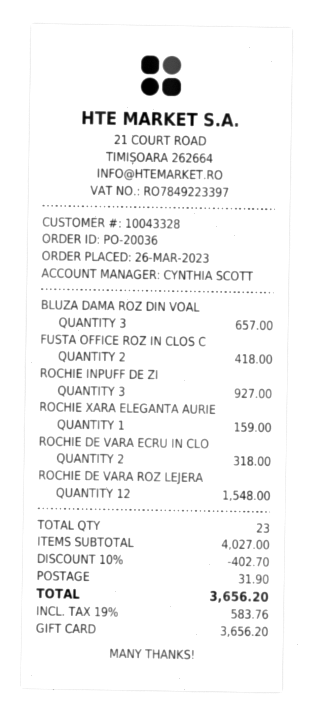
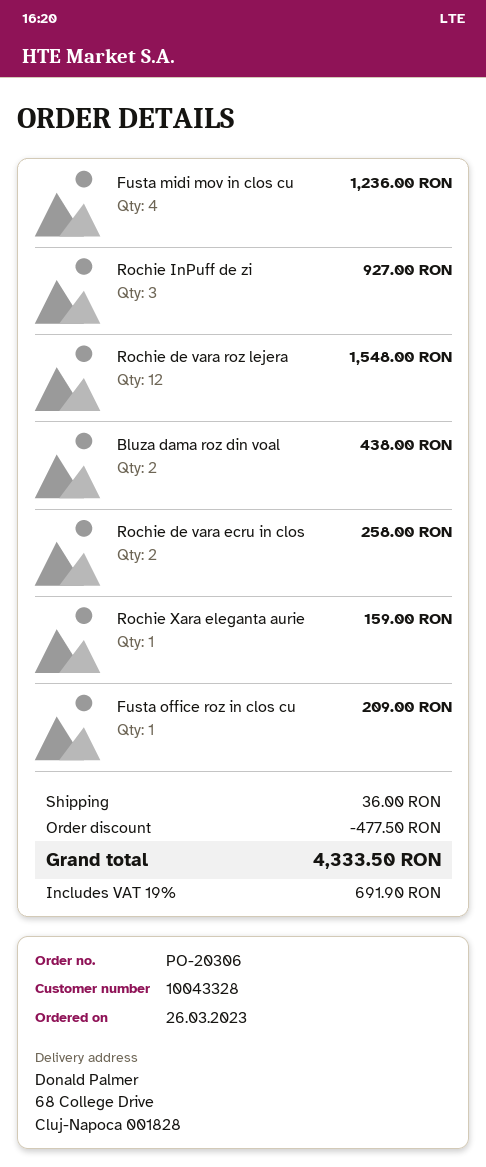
order number: PO-20036 -> PO-20306
BLUZA DAMA ROZ DIN VOAL: 3 for 657.00 -> 2 for 438.00
FUSTA OFFICE ROZ IN CLOS C: 2 for 418.00 -> 1 for 209.00
ROCHIE DE VARA ECRU IN CLO: 2 for 318.00 -> 2 for 258.00
Fusta midi mov in clos cu: none -> 4 for 1236.00
discount: 402.70 -> 477.50
shipping: 31.90 -> 36.00
tax: 19% = 583.76 -> 19% = 691.90
total: 3656.20 -> 4333.50

